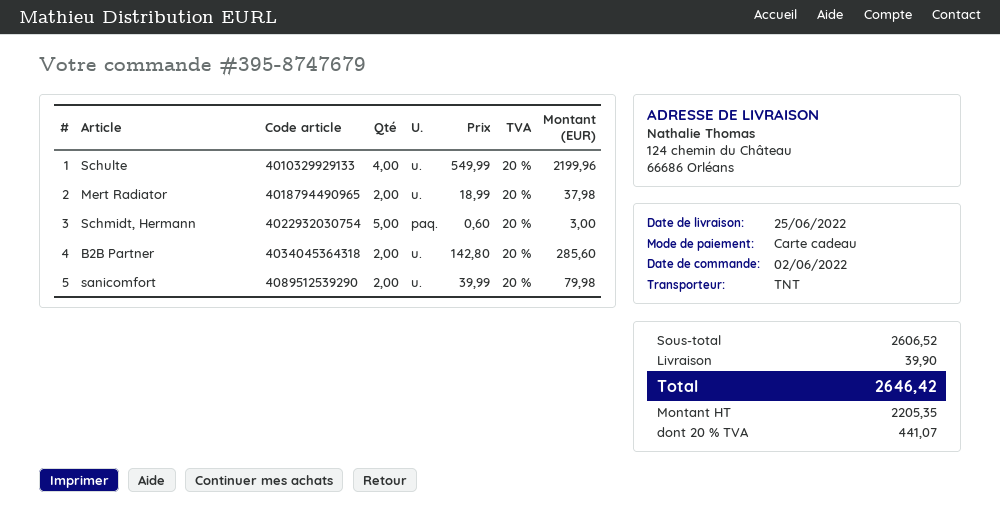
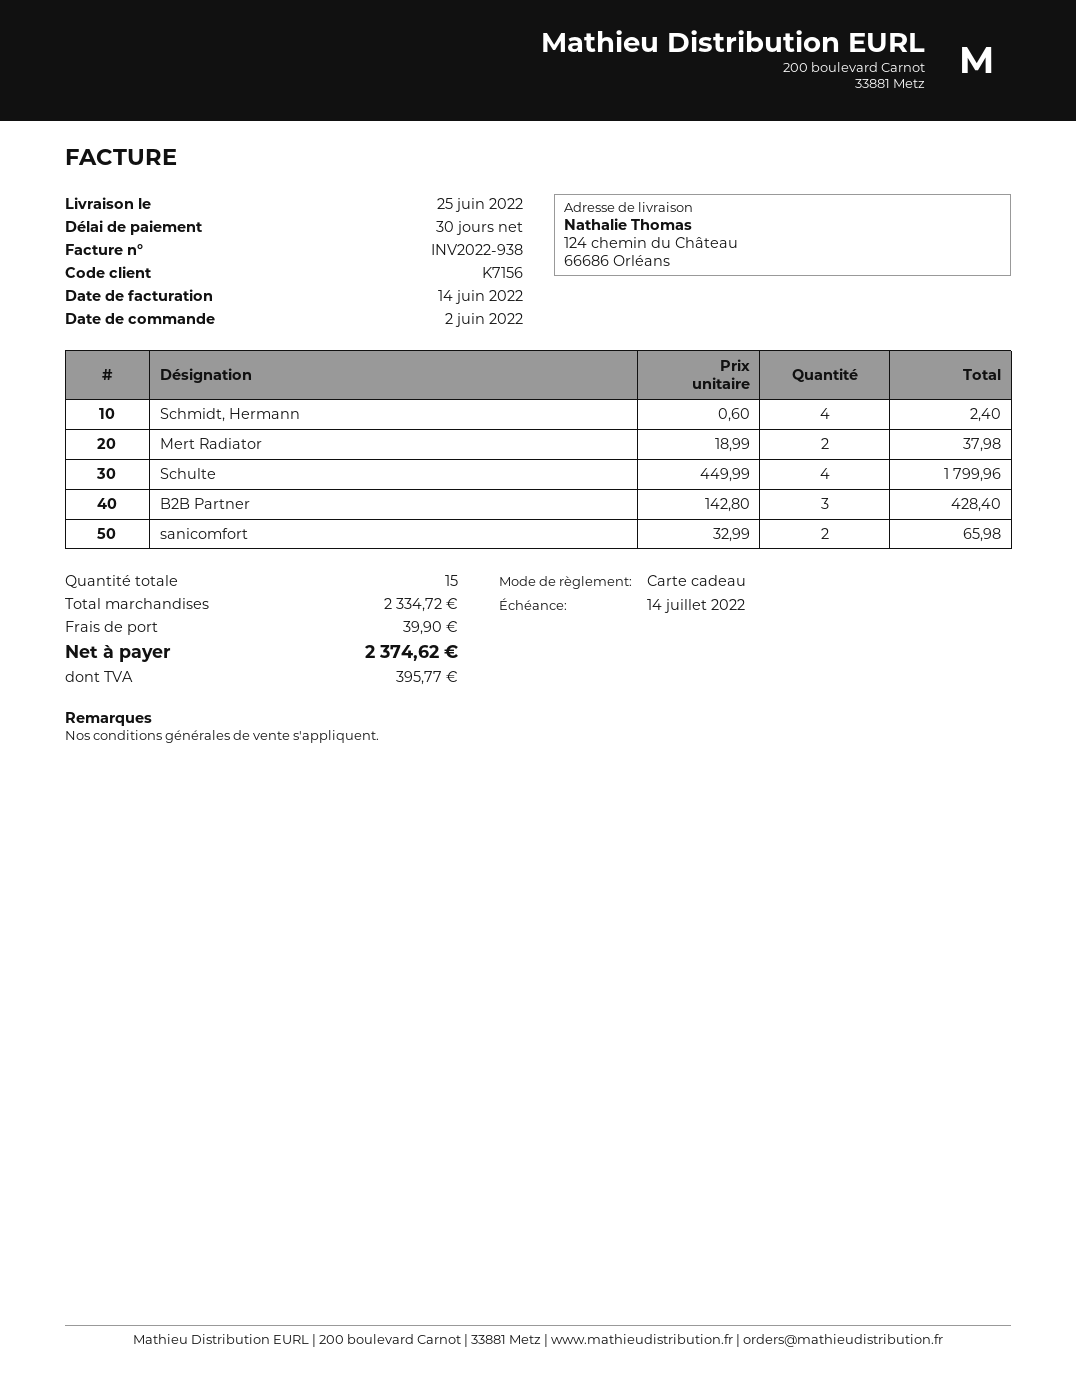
Schulte: 4 x 549.99 = 2199.96 -> 4 x 449.99 = 1799.96
Schmidt, Hermann: 5 x 0.60 = 3.00 -> 4 x 0.60 = 2.40
B2B Partner: 2 x 142.80 = 285.60 -> 3 x 142.80 = 428.40
sanicomfort: 2 x 39.99 = 79.98 -> 2 x 32.99 = 65.98
subtotal: 2606.52 -> 2334.72
tax: 441.07 -> 395.77
total: 2646.42 -> 2374.62

